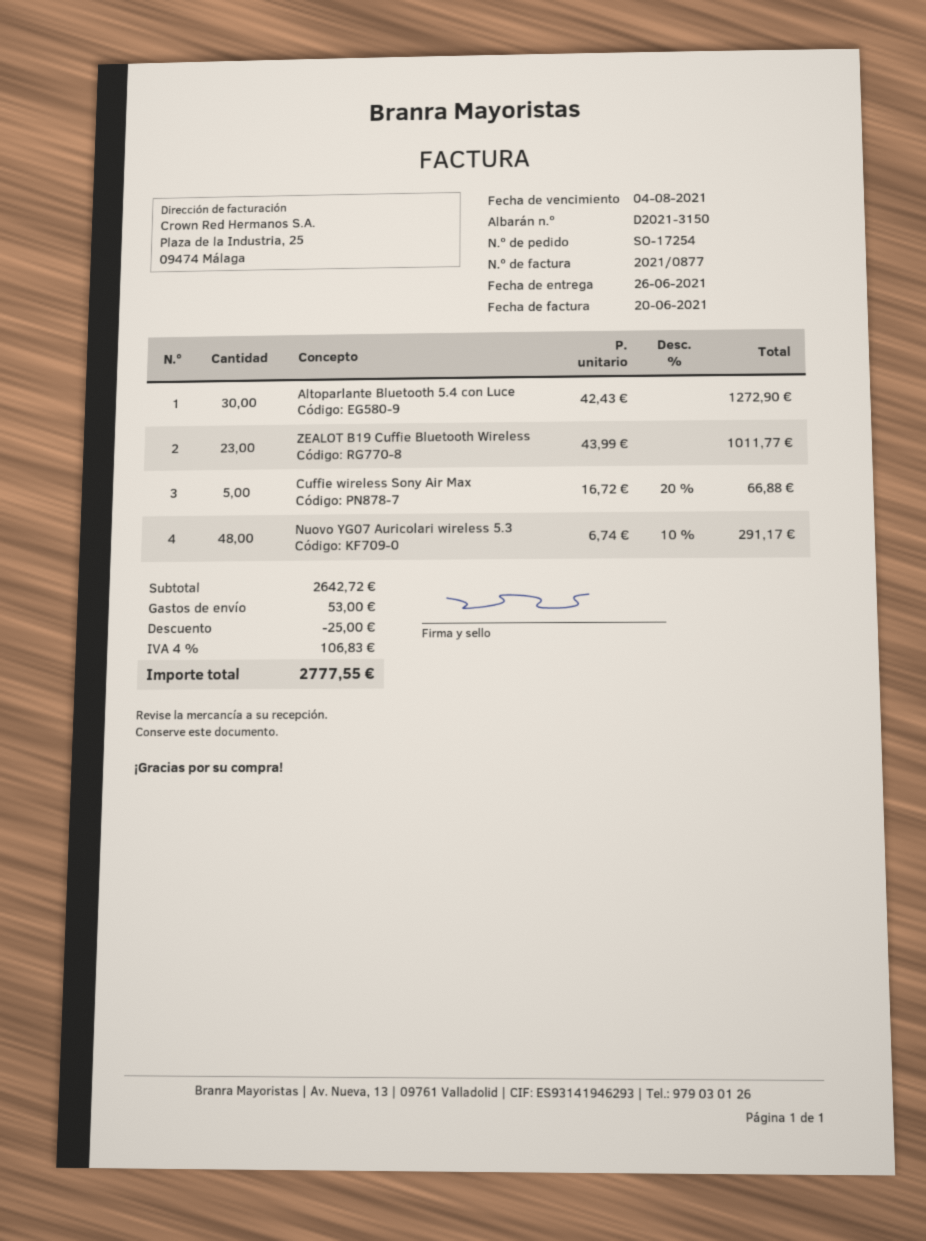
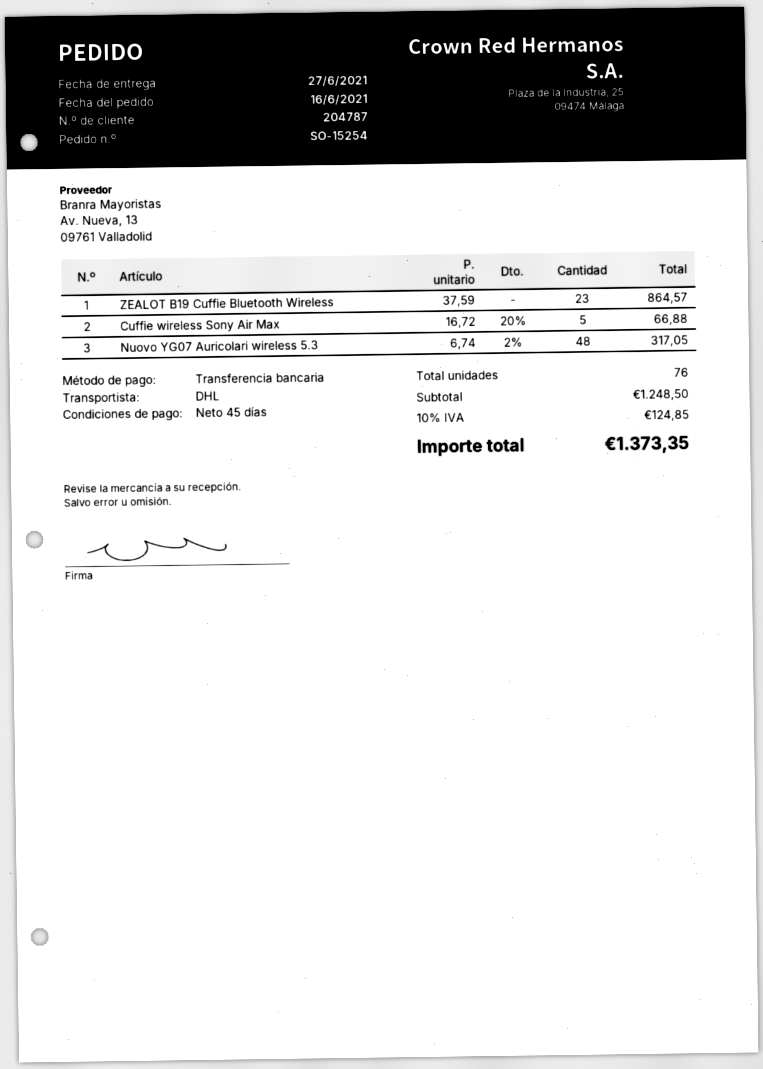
order number: SO-17254 -> SO-15254
delivery date: 2021-06-26 -> 2021-06-27
Altoparlante Bluetooth 5.4 con Luce: 30 x 42.43 = 1272.90 -> none
ZEALOT B19 Cuffie Bluetooth Wireless: 23 x 43.99 = 1011.77 -> 23 x 37.59 = 864.57
Nuovo YG07 Auricolari wireless 5.3: 48 x 6.74 - 10% = 291.17 -> 48 x 6.74 - 2% = 317.05
subtotal: 2642.72 -> 1248.50
discount: 25.00 -> none
shipping: 53.00 -> none
tax: 4% = 106.83 -> 10% = 124.85
total: 2777.55 -> 1373.35

